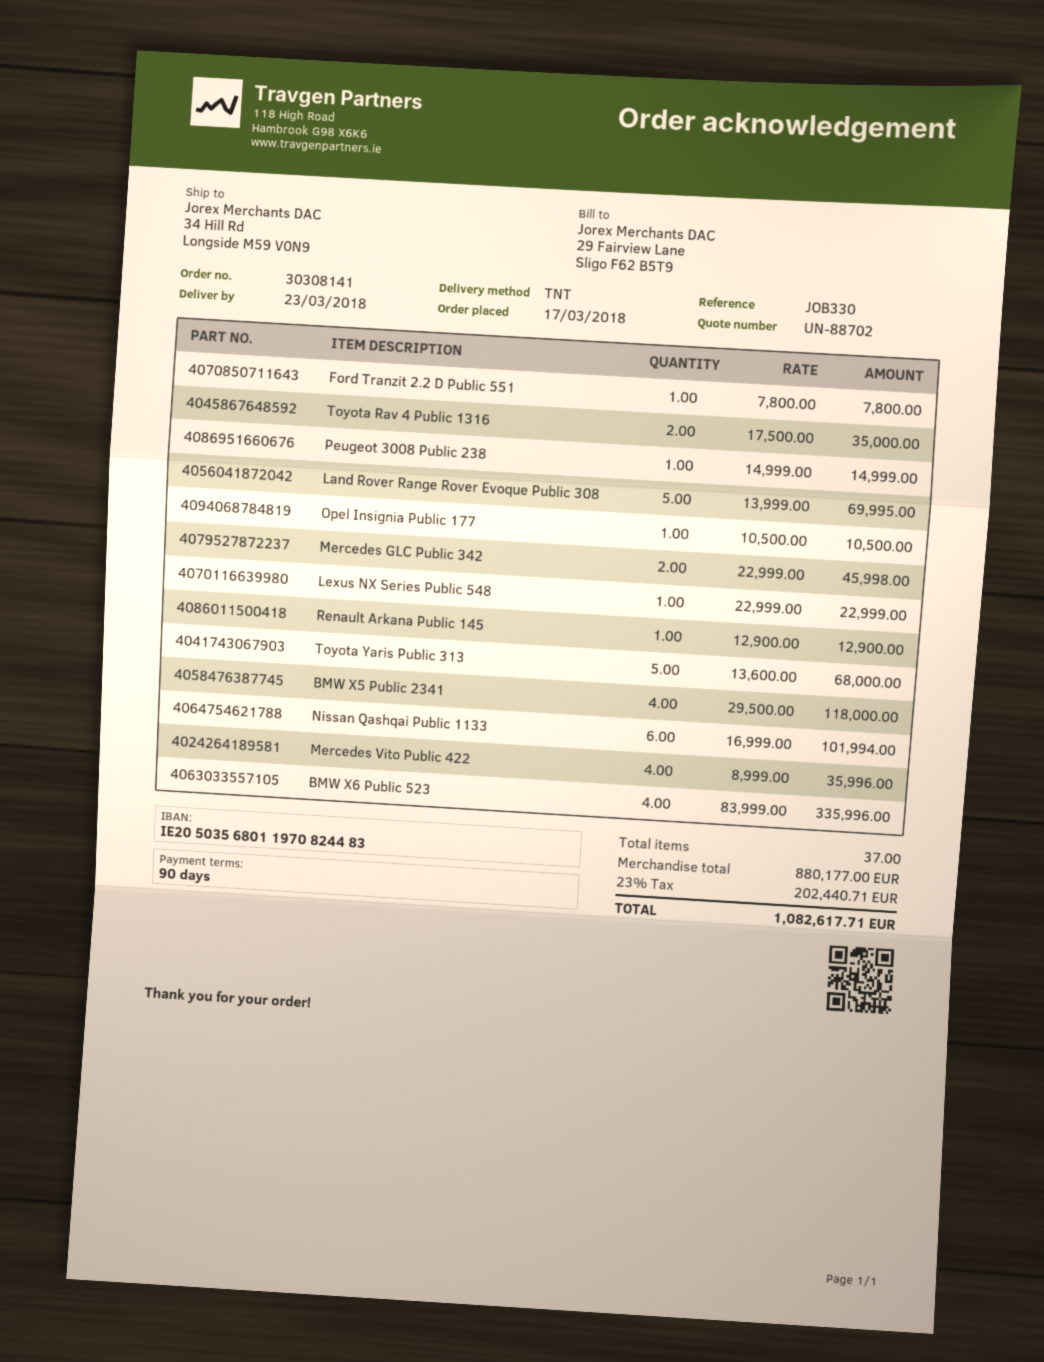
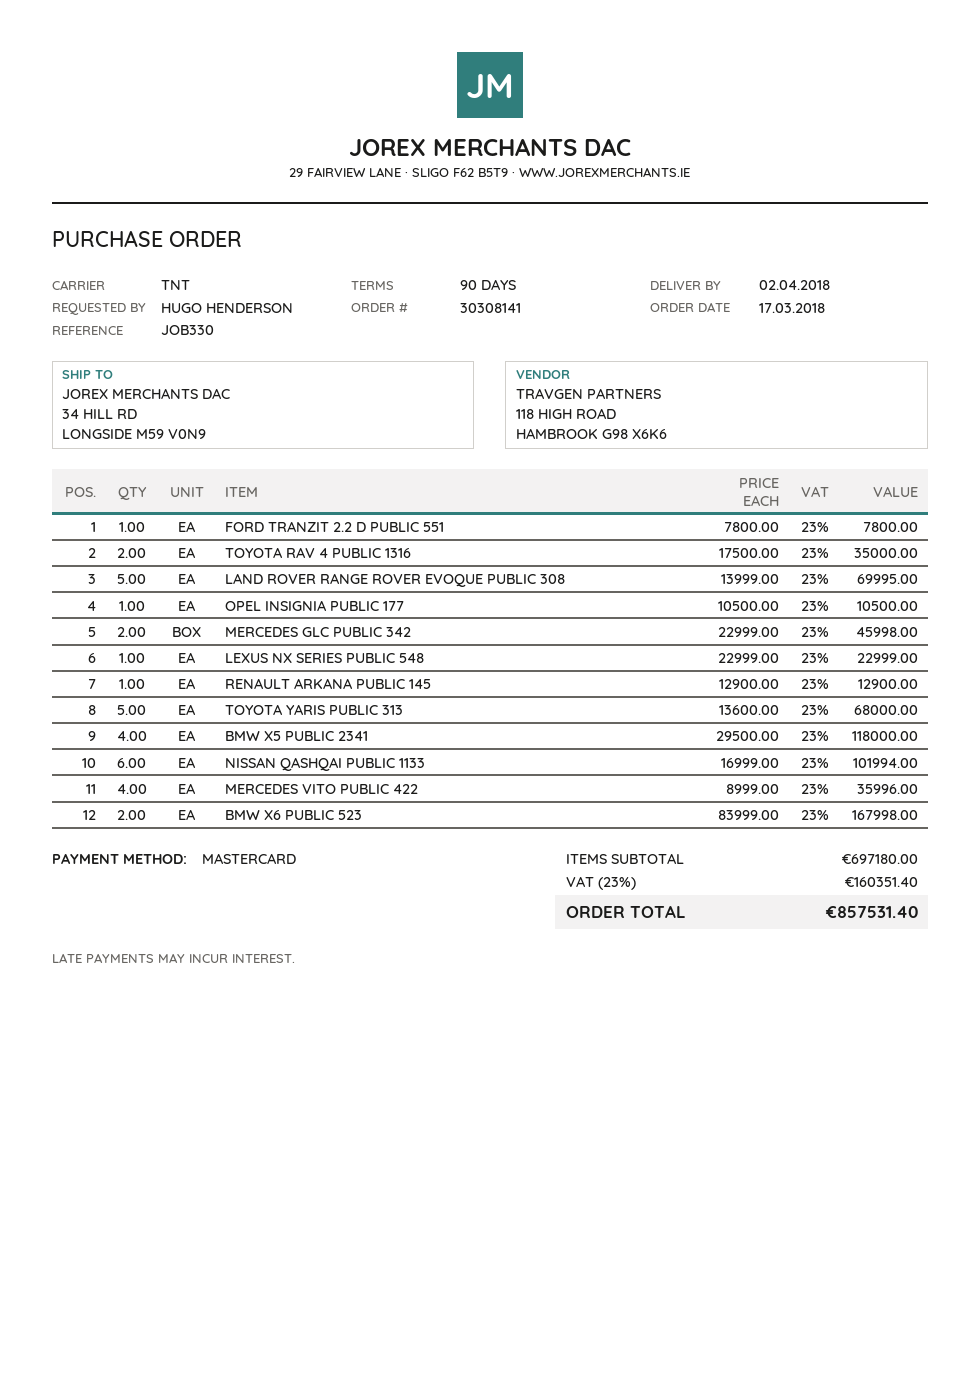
delivery date: 2018-03-23 -> 2018-04-02
Peugeot 3008 Public 238: 1 x 14999.00 = 14999.00 -> none
BMW X6 Public 523: 4 x 83999.00 = 335996.00 -> 2 x 83999.00 = 167998.00
subtotal: 880177.00 -> 697180.00
tax: 23% = 202440.71 -> 23% = 160351.40
total: 1082617.71 -> 857531.40

